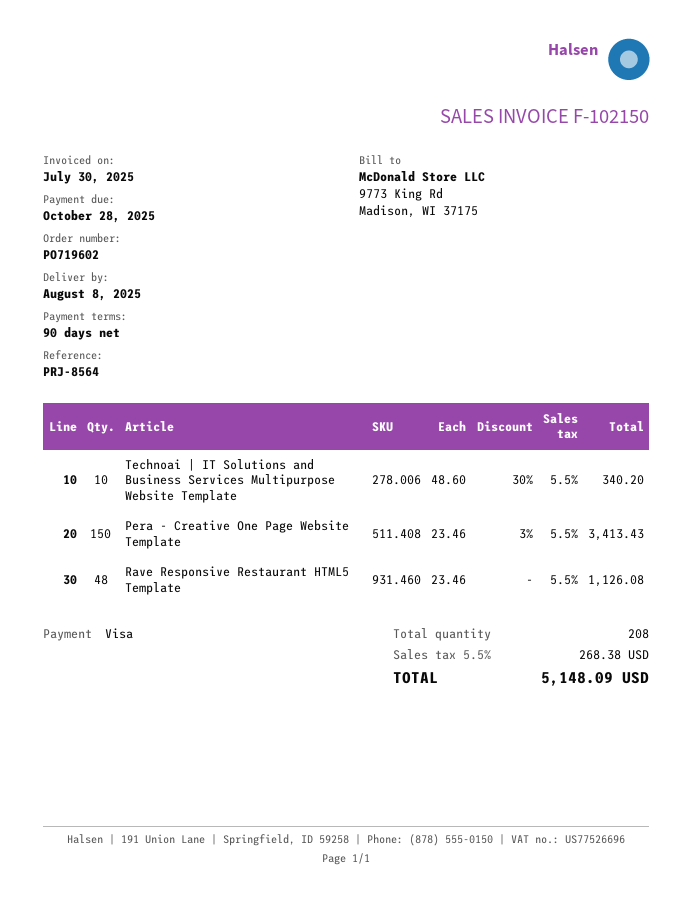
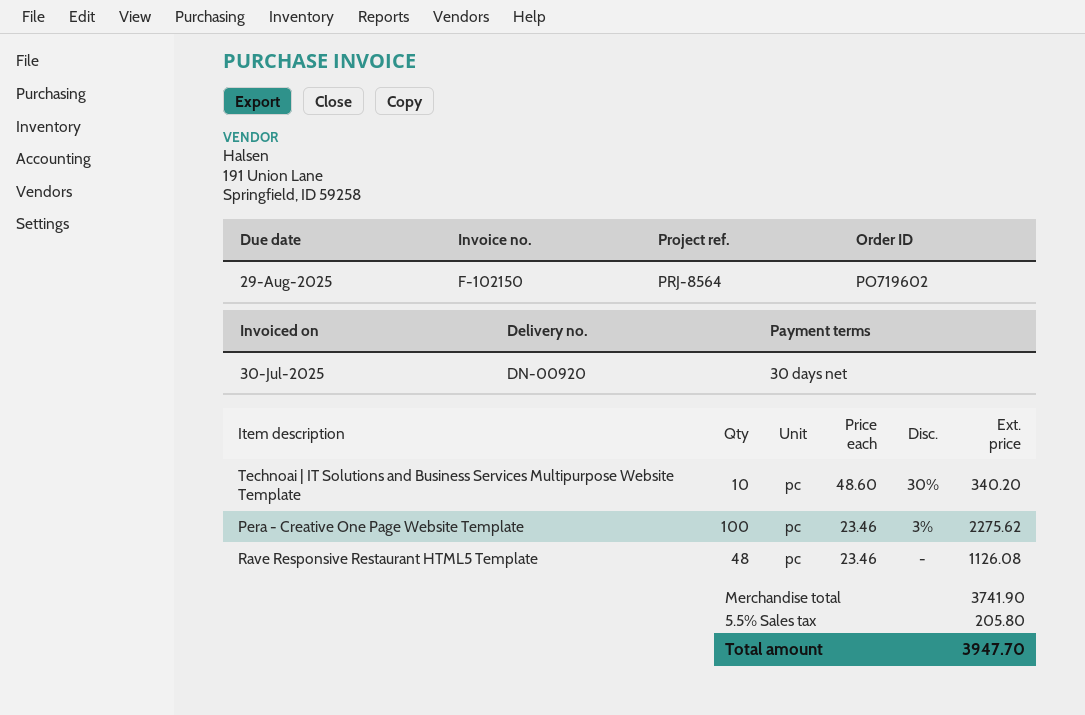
payment terms: 90 days -> 30 days
due date: 2025-10-28 -> 2025-08-29
Pera - Creative One Page Website Template: 150 x 23.46 - 3% = 3413.43 -> 100 x 23.46 - 3% = 2275.62
tax: 5.5% = 268.38 -> 5.5% = 205.80
total: 5148.09 -> 3947.70

